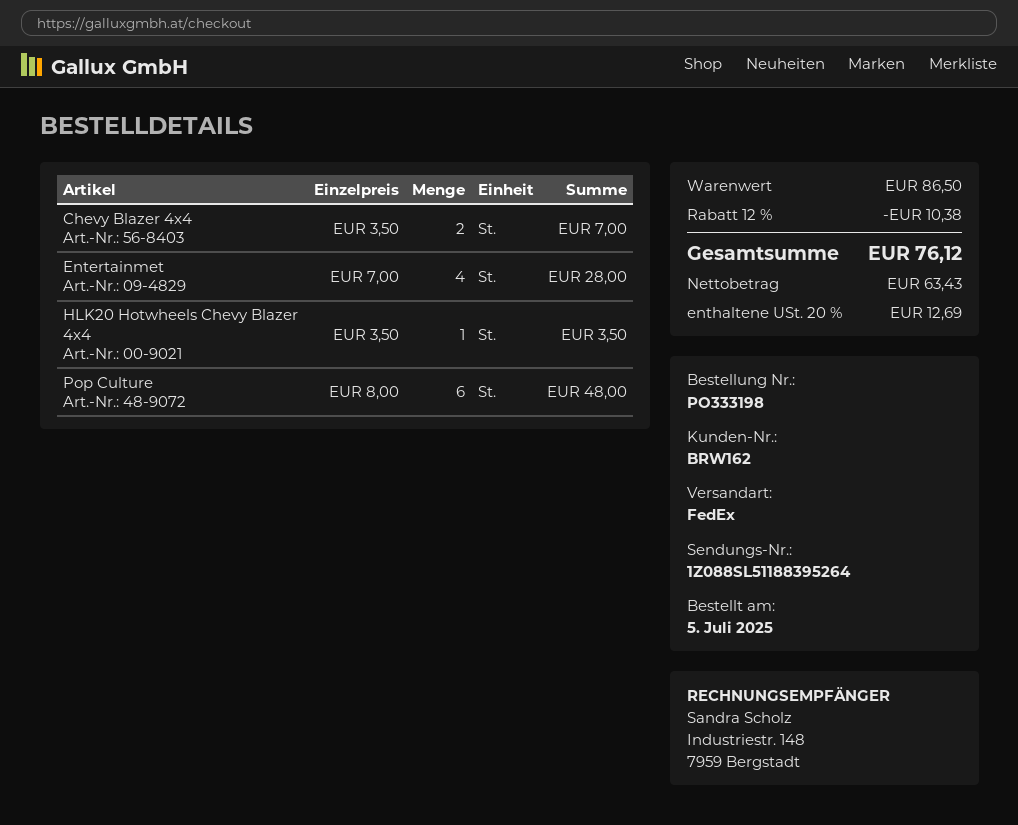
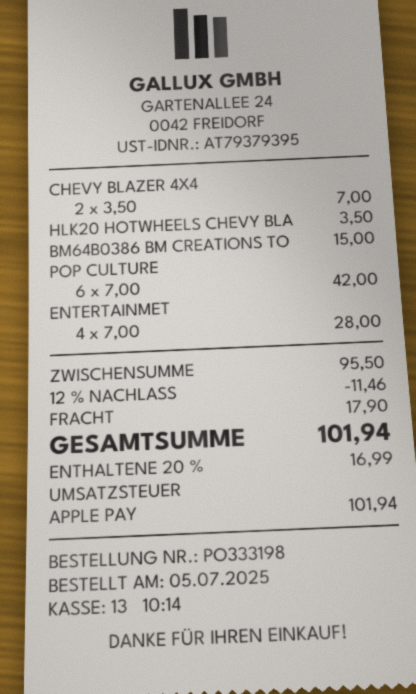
Pop Culture: 6 x 8.00 = 48.00 -> 6 x 7.00 = 42.00
BM64B0386 BM CREATIONS TO: none -> 1 x 15.00 = 15.00
subtotal: 86.50 -> 95.50
discount: 12% = 10.38 -> 12% = 11.46
shipping: none -> 17.90
tax: 20% = 12.69 -> 20% = 16.99
total: 76.12 -> 101.94

